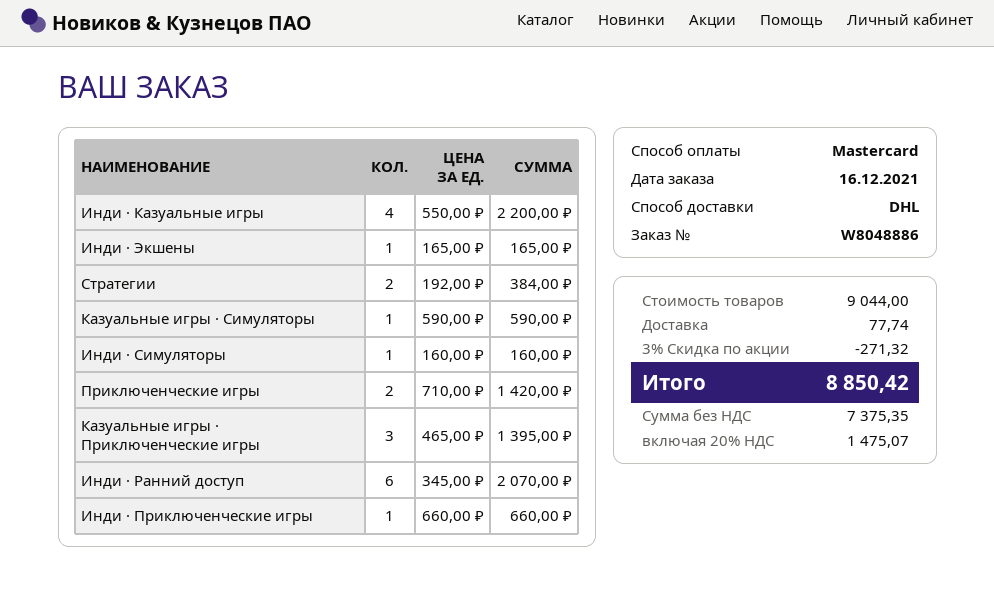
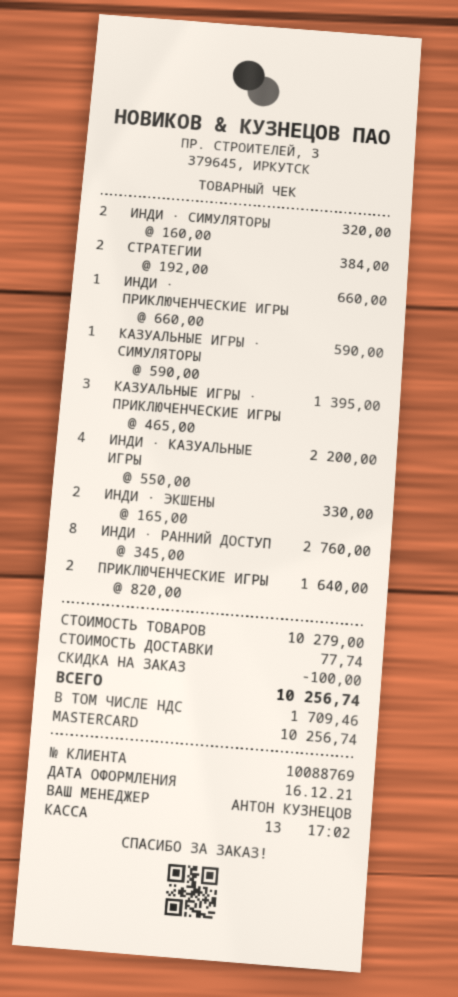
Инди · Экшены: 1 x 165.00 = 165.00 -> 2 x 165.00 = 330.00
Инди · Симуляторы: 1 x 160.00 = 160.00 -> 2 x 160.00 = 320.00
Приключенческие игры: 2 x 710.00 = 1420.00 -> 2 x 820.00 = 1640.00
Инди · Ранний доступ: 6 x 345.00 = 2070.00 -> 8 x 345.00 = 2760.00
subtotal: 9044.00 -> 10279.00
discount: 271.32 -> 100.00
tax: 1475.07 -> 1709.46
total: 8850.42 -> 10256.74

